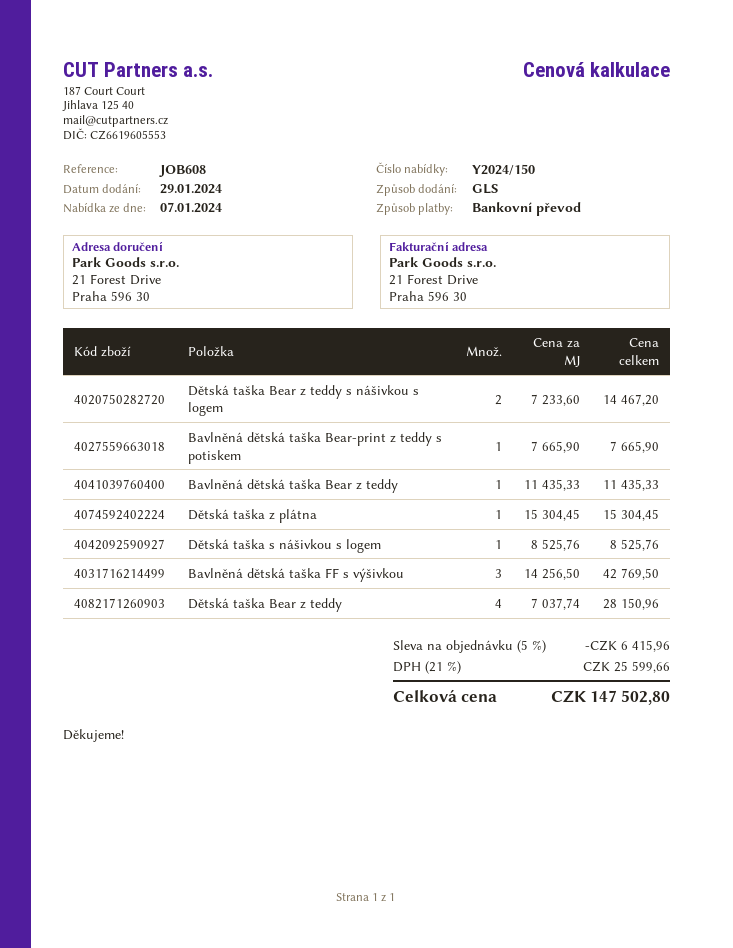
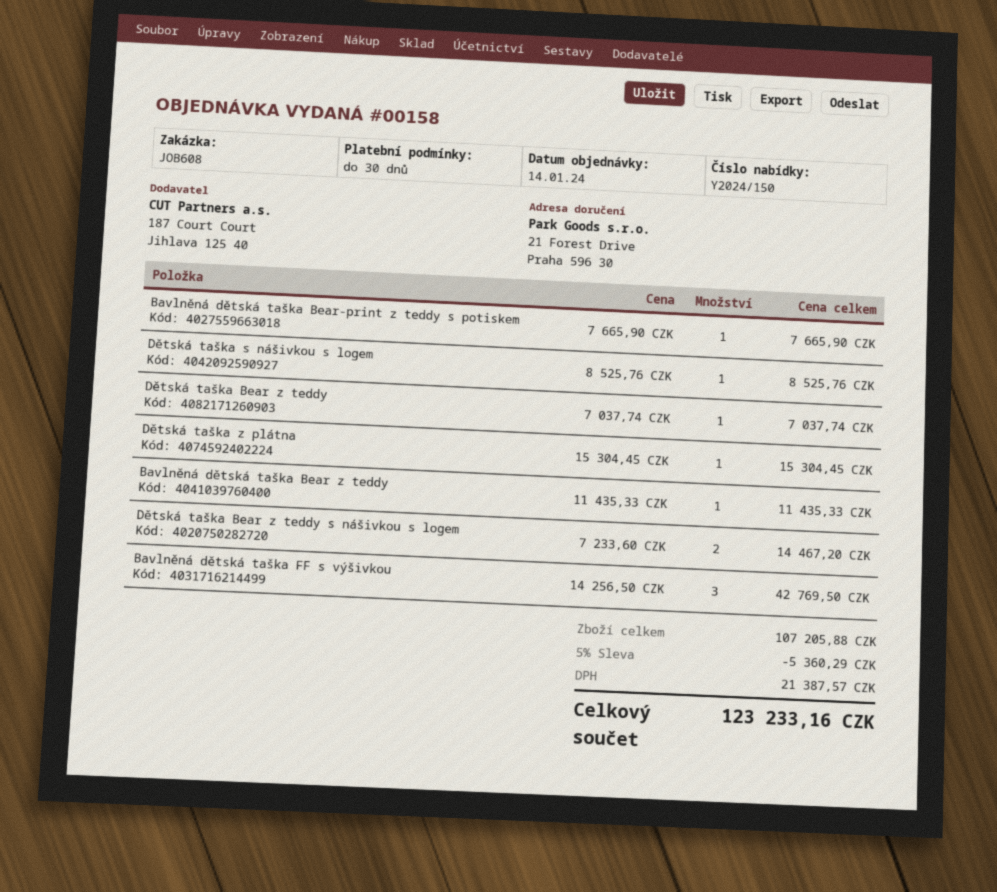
Dětská taška Bear z teddy: 4 x 7037.74 = 28150.96 -> 1 x 7037.74 = 7037.74
discount: 5% = 6415.96 -> 5% = 5360.29
tax: 25599.66 -> 21387.57
total: 147502.80 -> 123233.16

